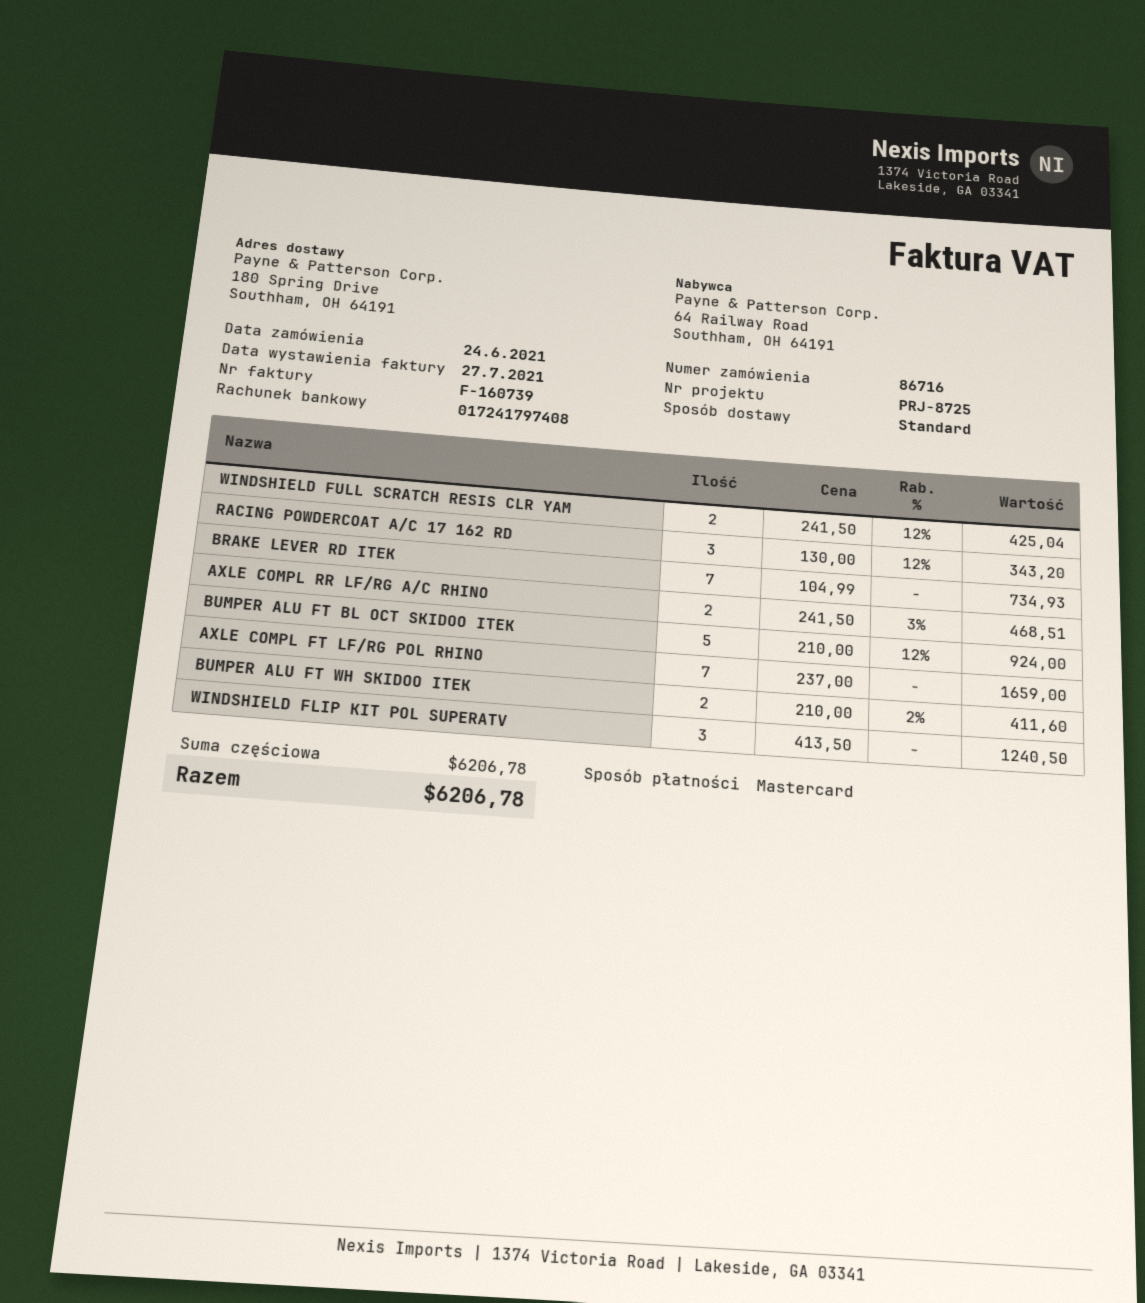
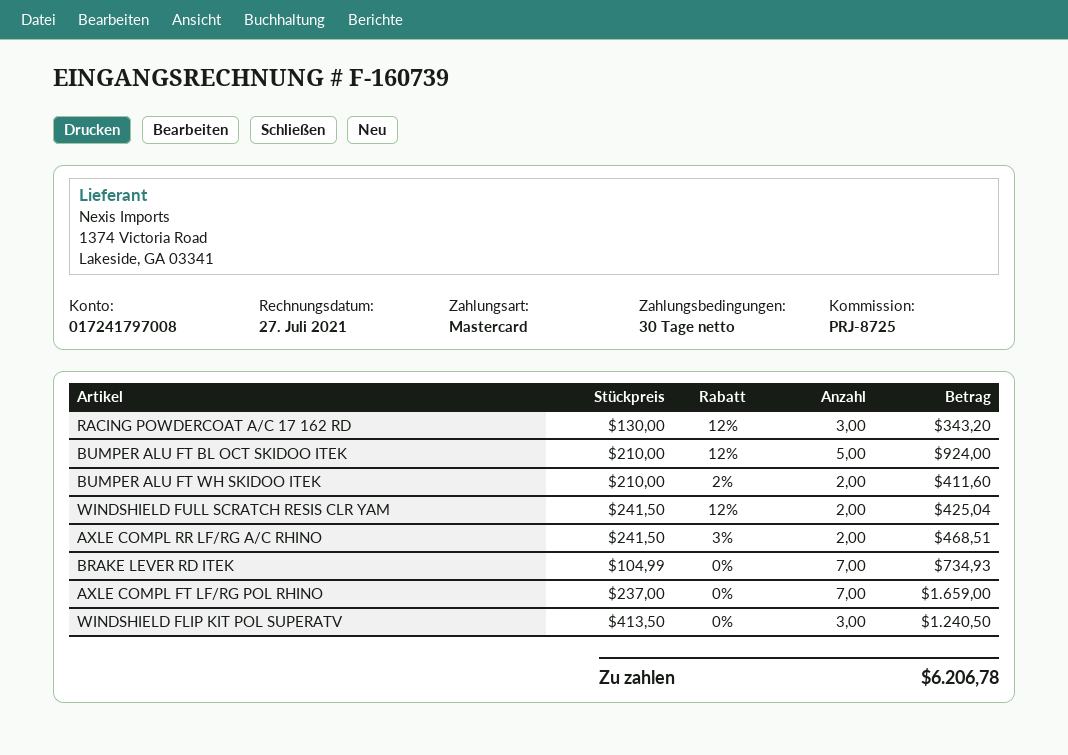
bank account: 017241797408 -> 017241797008

